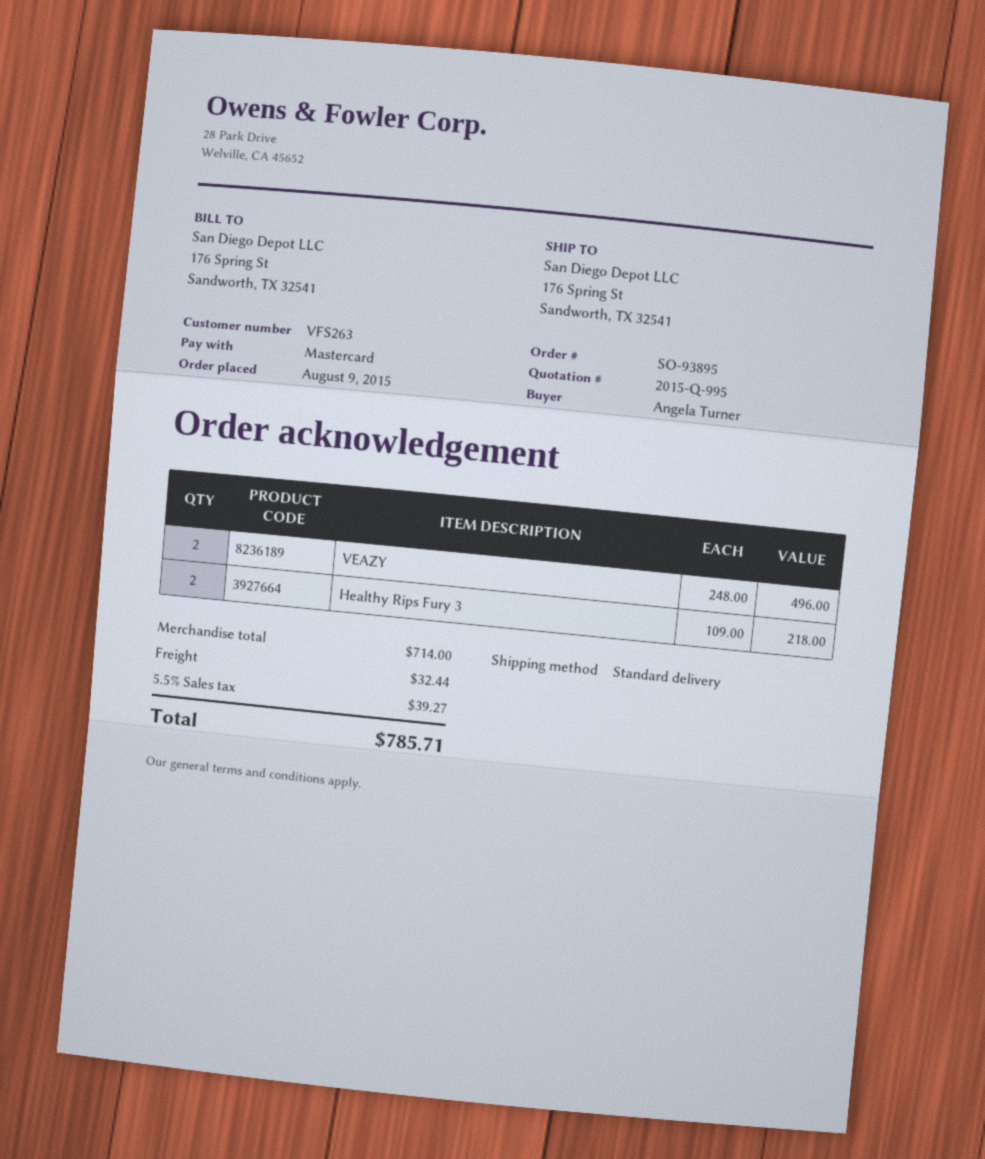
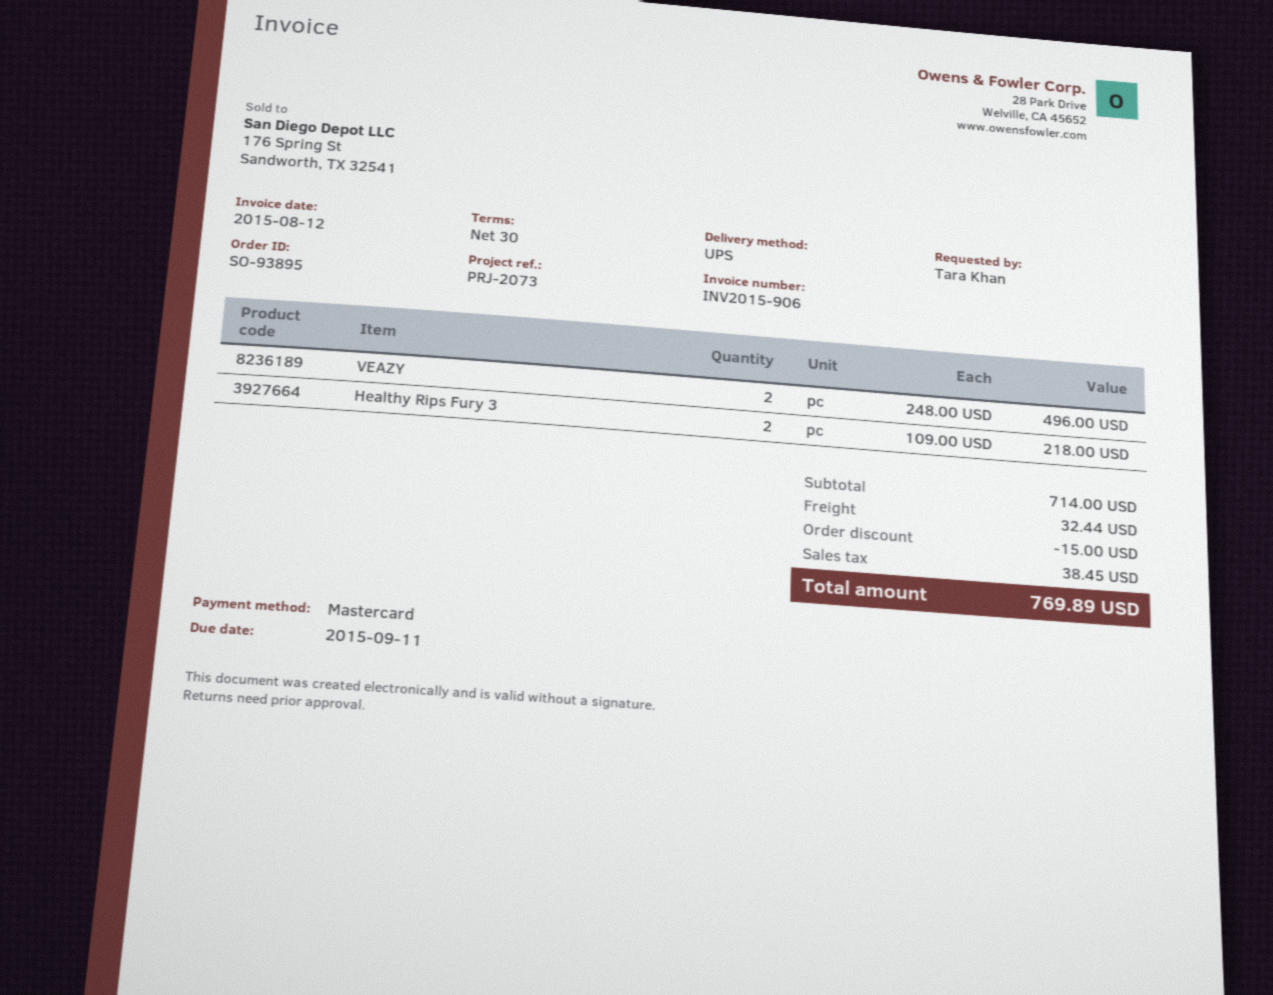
ordered by: Angela Turner -> Tara Khan
shipping method: standard -> UPS
discount: none -> 15.00
tax: 39.27 -> 38.45
total: 785.71 -> 769.89

